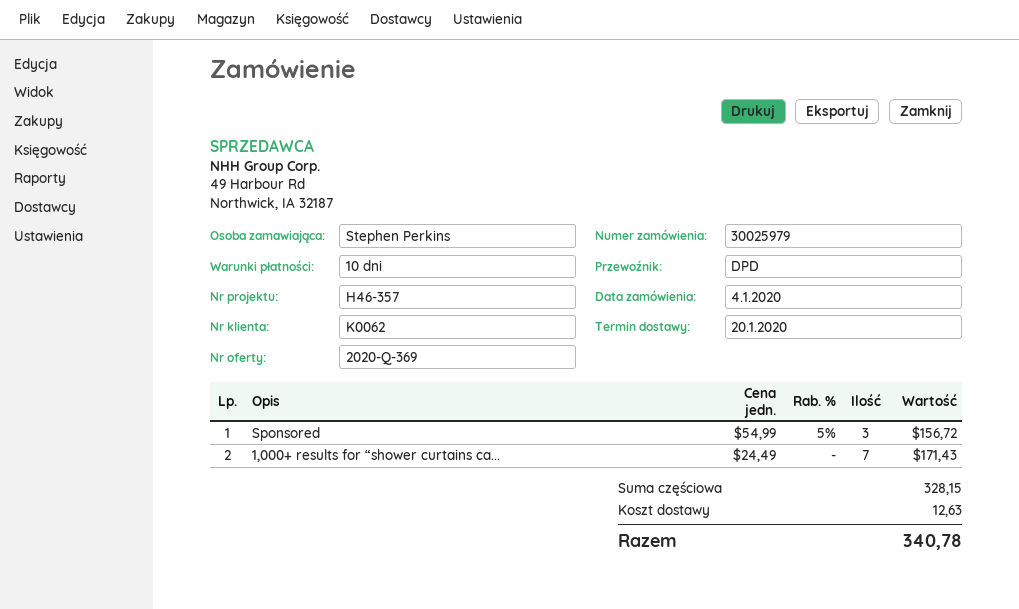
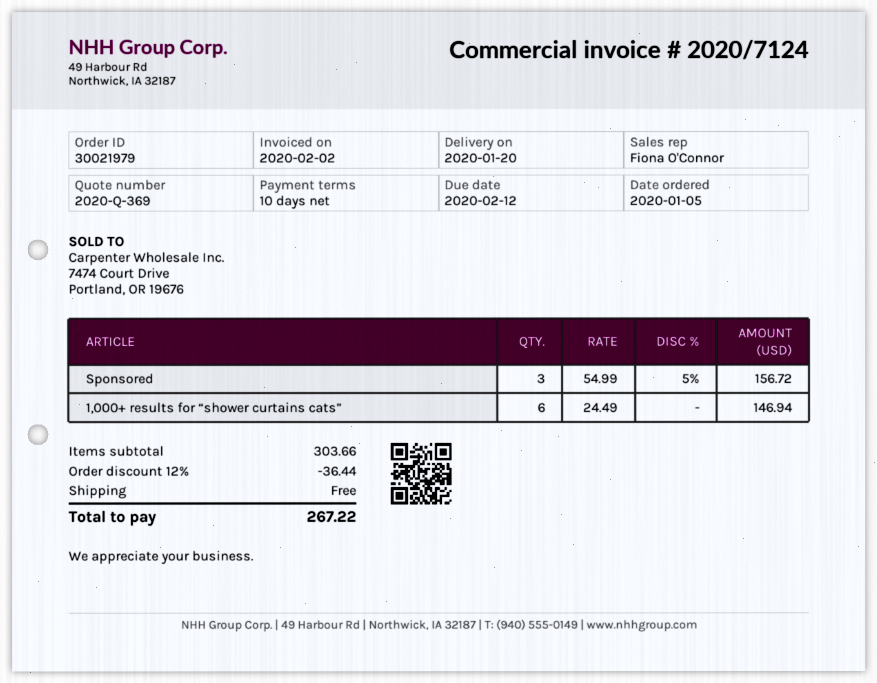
order number: 30025979 -> 30021979
order date: 2020-01-04 -> 2020-01-05
1,000+ results for “shower curtains ca...: 7 x 24.49 = 171.43 -> 6 x 24.49 = 146.94
subtotal: 328.15 -> 303.66
discount: none -> 12% = 36.44
shipping: 12.63 -> 0.00
total: 340.78 -> 267.22

